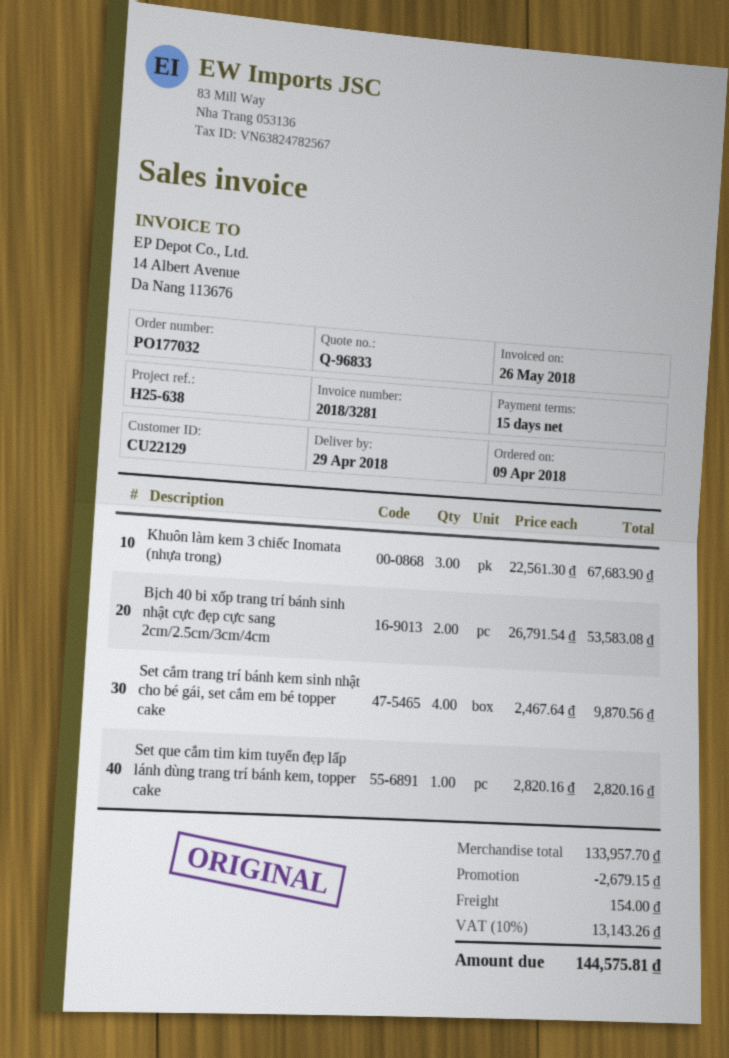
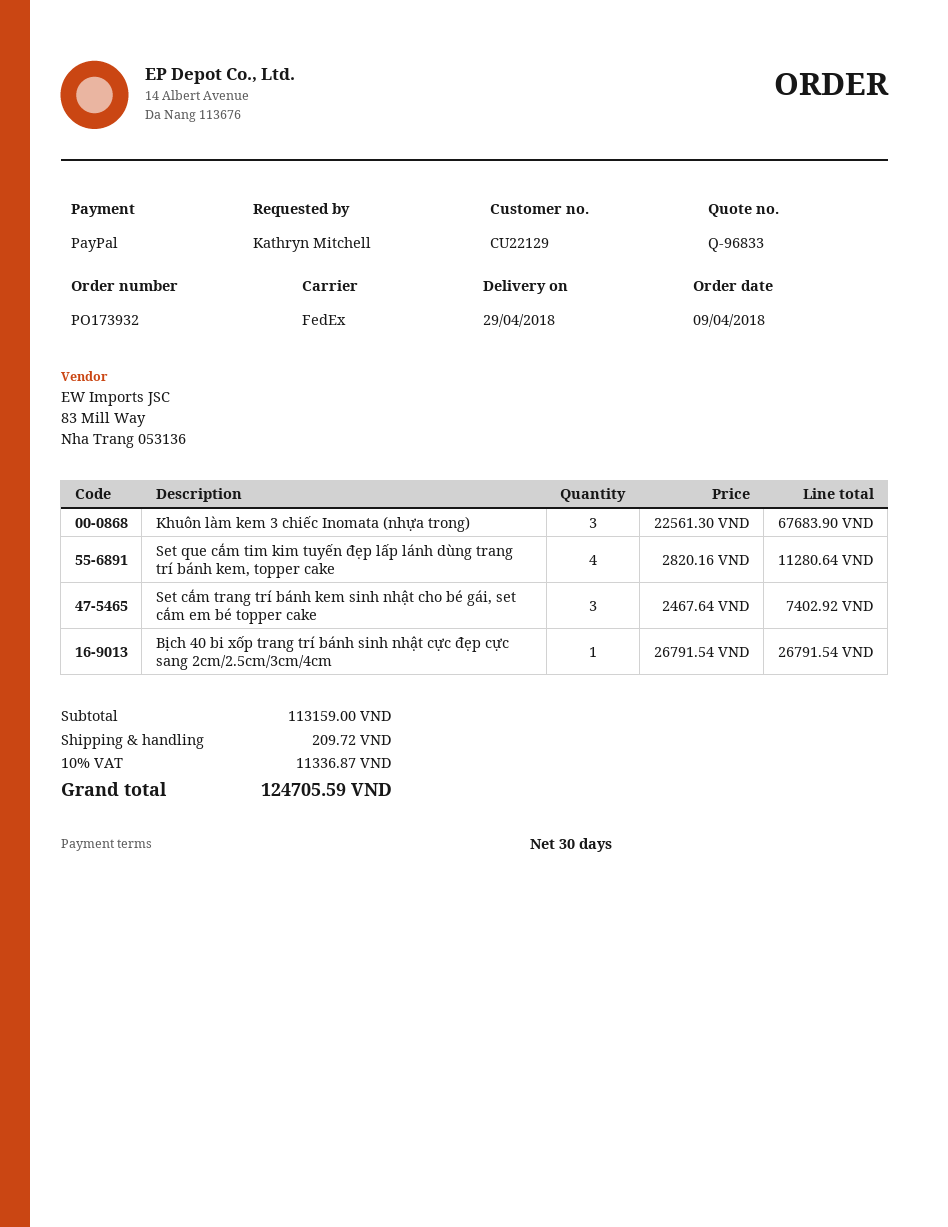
order number: PO177032 -> PO173932
payment terms: 15 days -> 30 days
Bịch 40 bi xốp trang trí bánh sinh nhật cực đẹp cực sang 2cm/2.5cm/3cm/4cm: 2 x 26791.54 = 53583.08 -> 1 x 26791.54 = 26791.54
Set cắm trang trí bánh kem sinh nhật cho bé gái, set cắm em bé topper cake: 4 x 2467.64 = 9870.56 -> 3 x 2467.64 = 7402.92
Set que cắm tim kim tuyến đẹp lấp lánh dùng trang trí bánh kem, topper cake: 1 x 2820.16 = 2820.16 -> 4 x 2820.16 = 11280.64
subtotal: 133957.70 -> 113159.00
discount: 2679.15 -> none
shipping: 154.00 -> 209.72
tax: 10% = 13143.26 -> 10% = 11336.87
total: 144575.81 -> 124705.59

